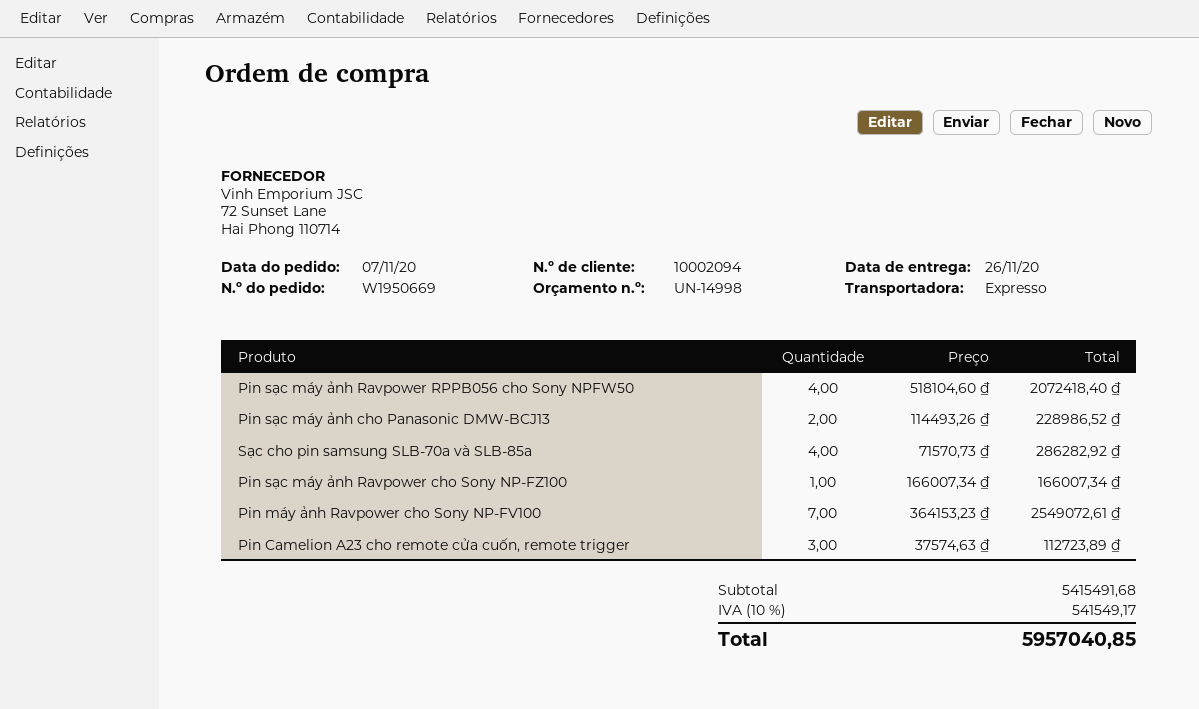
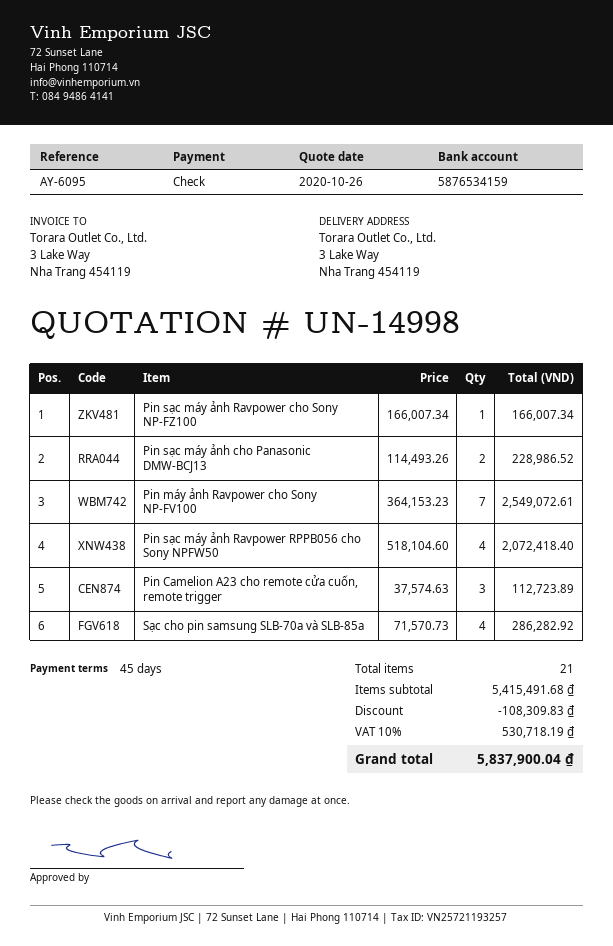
discount: none -> 108309.83
tax: 10% = 541549.17 -> 10% = 530718.19
total: 5957040.85 -> 5837900.04

